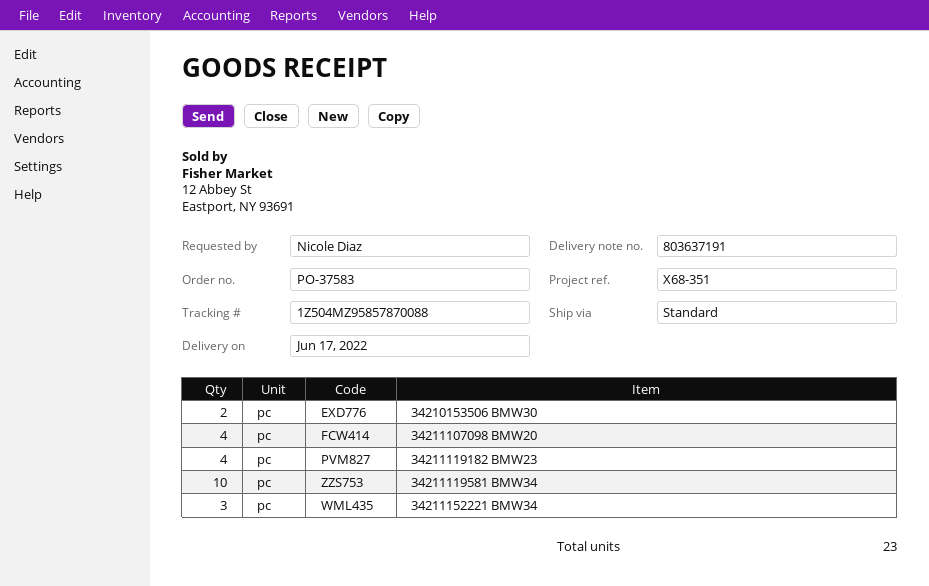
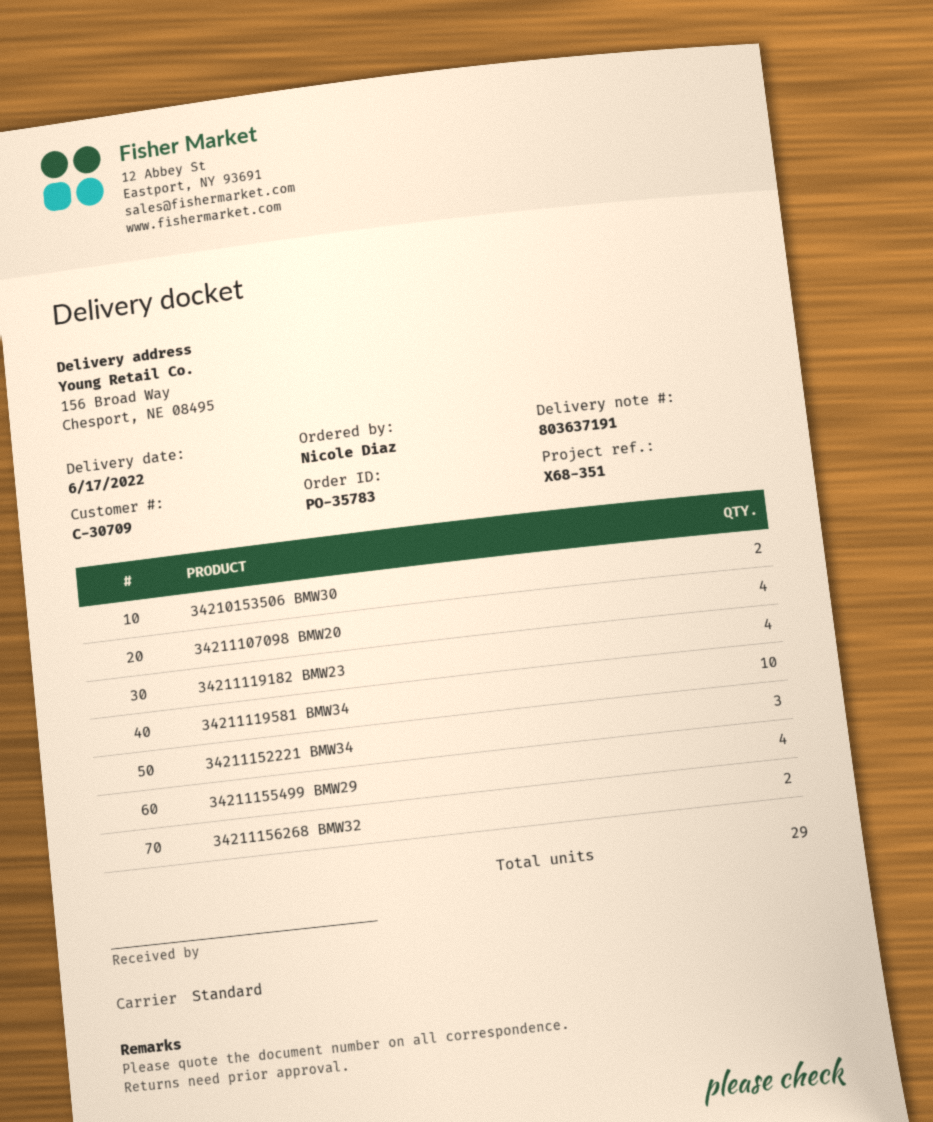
order number: PO-37583 -> PO-35783
34211155499 BMW29: none -> 4
34211156268 BMW32: none -> 2
total quantity: 23 -> 29

